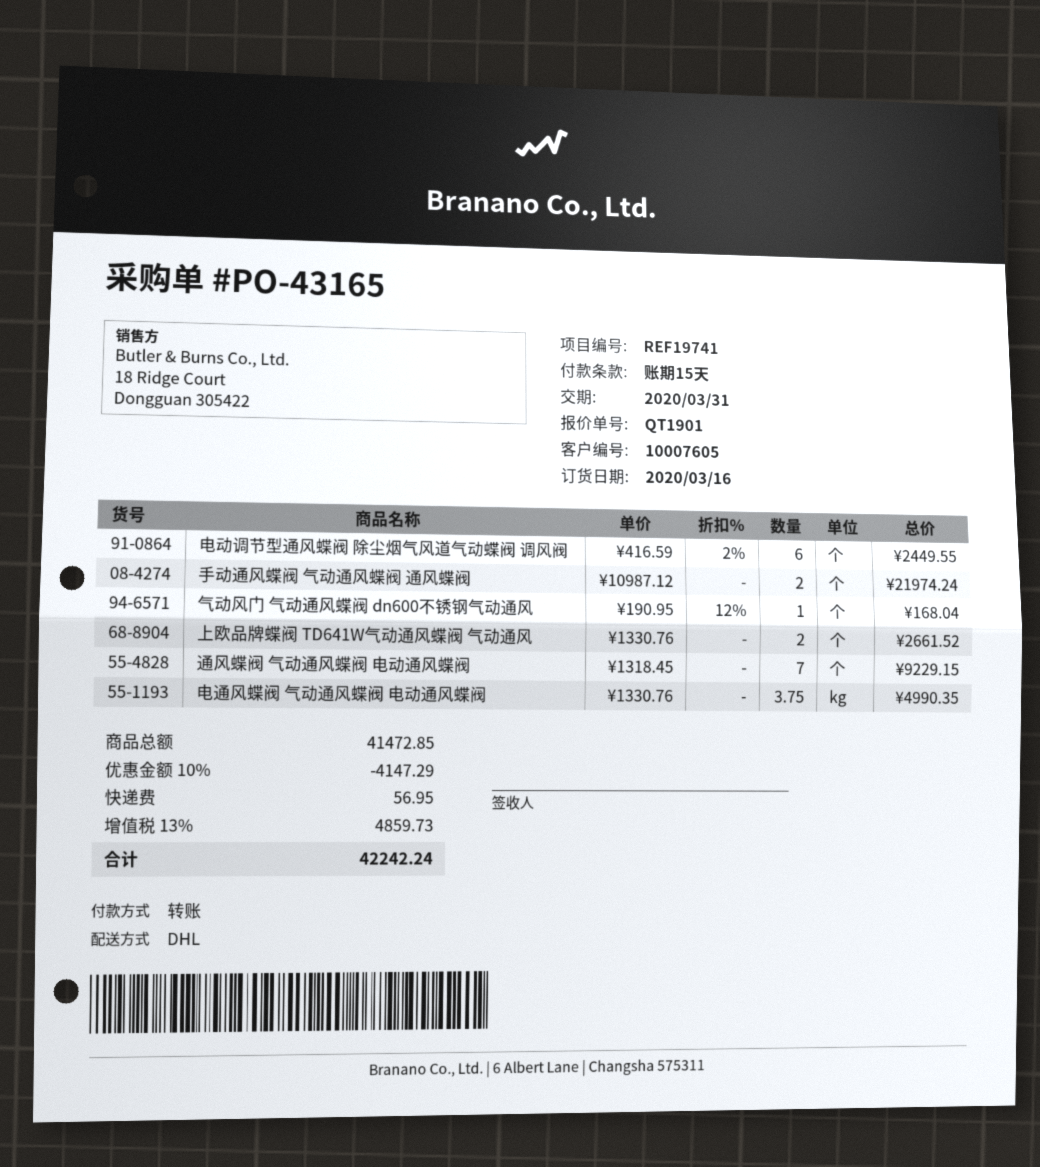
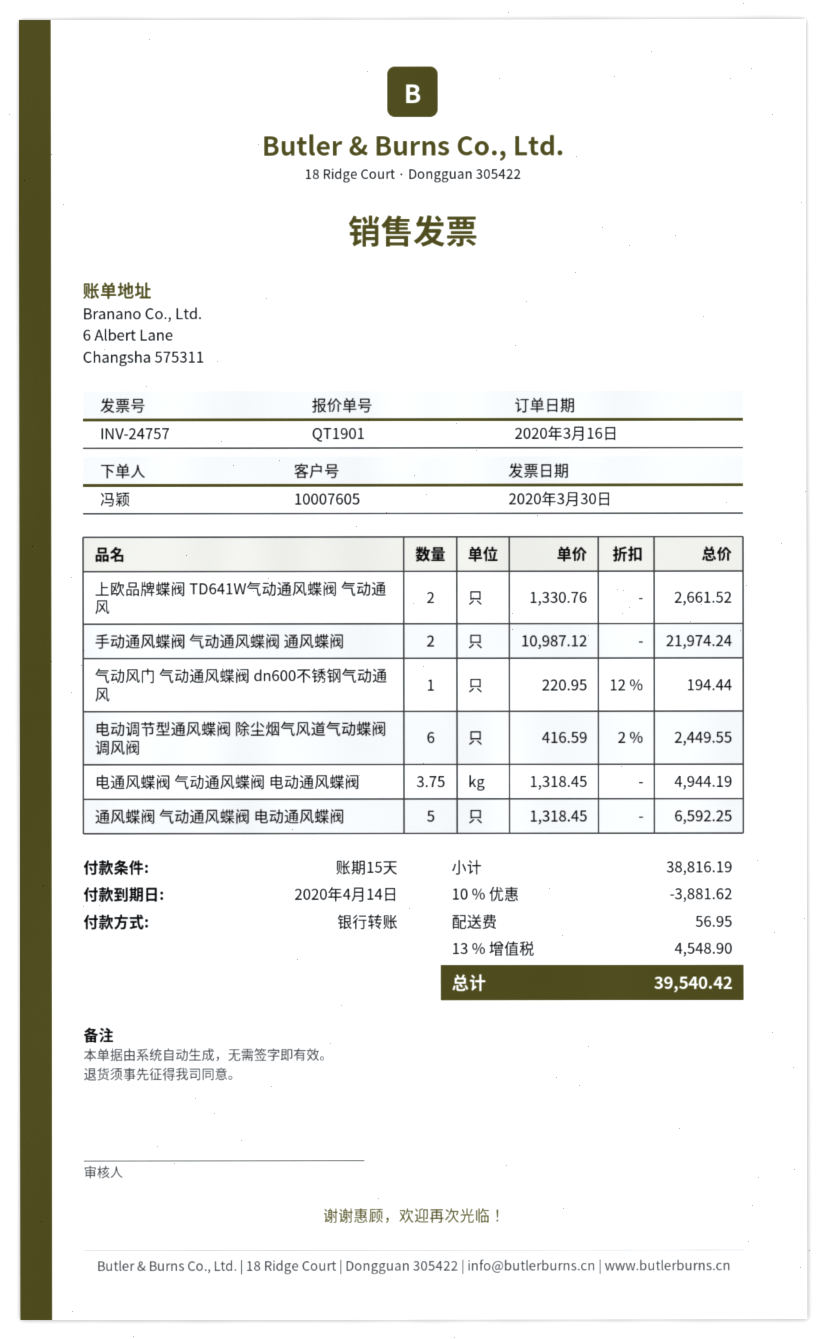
气动风门 气动通风蝶阀 dn600不锈钢气动通风: 1 x 190.95 - 12% = 168.04 -> 1 x 220.95 - 12% = 194.44
通风蝶阀 气动通风蝶阀 电动通风蝶阀: 7 x 1318.45 = 9229.15 -> 5 x 1318.45 = 6592.25
电通风蝶阀 气动通风蝶阀 电动通风蝶阀: 3.75 x 1330.76 = 4990.35 -> 3.75 x 1318.45 = 4944.19
subtotal: 41472.85 -> 38816.19
discount: 10% = 4147.29 -> 10% = 3881.62
tax: 13% = 4859.73 -> 13% = 4548.90
total: 42242.24 -> 39540.42

